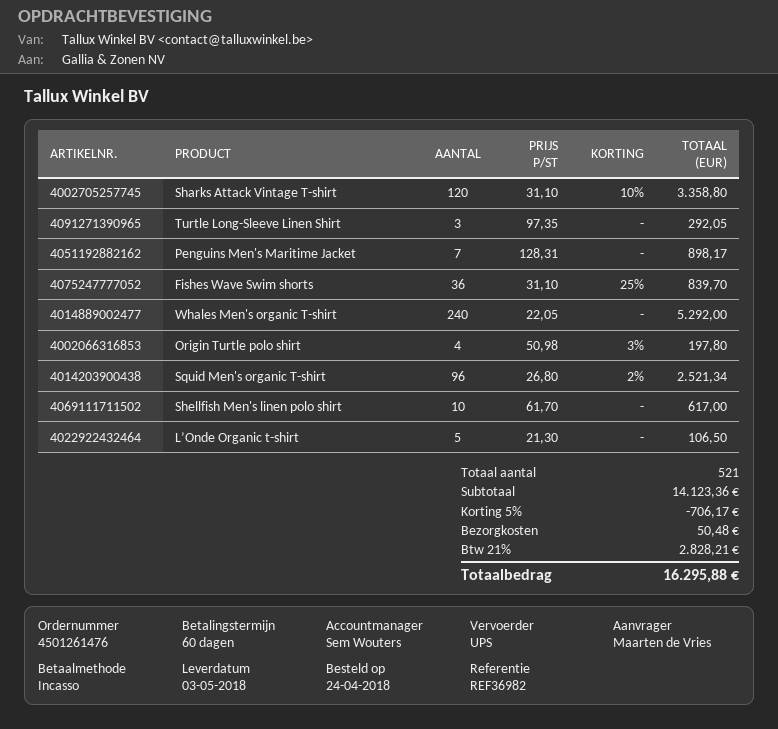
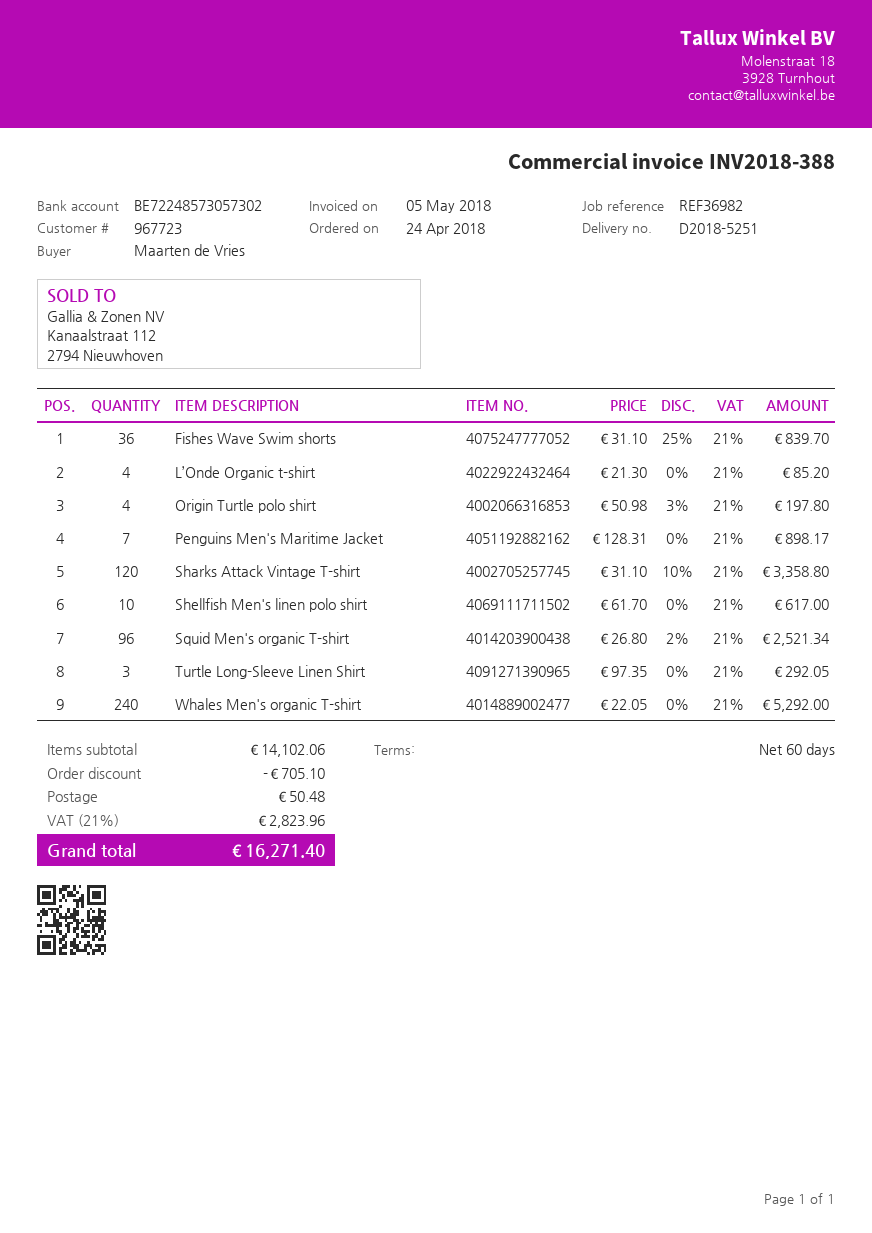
L’Onde Organic t-shirt: 5 x 21.30 = 106.50 -> 4 x 21.30 = 85.20
subtotal: 14123.36 -> 14102.06
discount: 706.17 -> 705.10
tax: 21% = 2828.21 -> 21% = 2823.96
total: 16295.88 -> 16271.40

